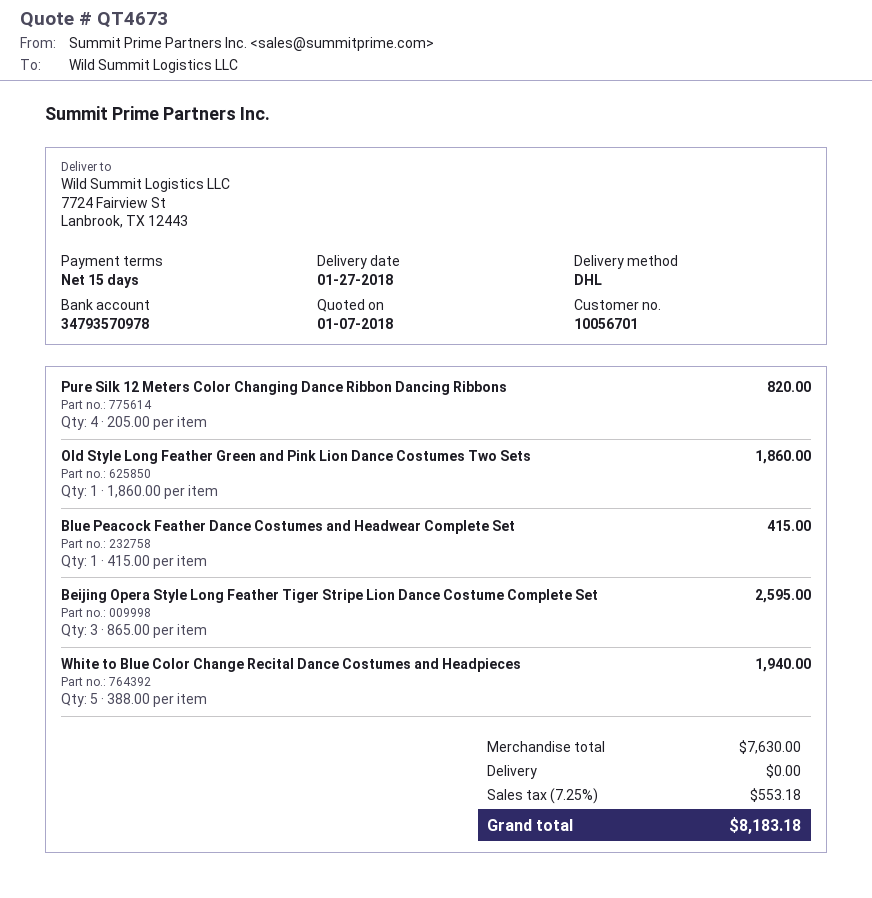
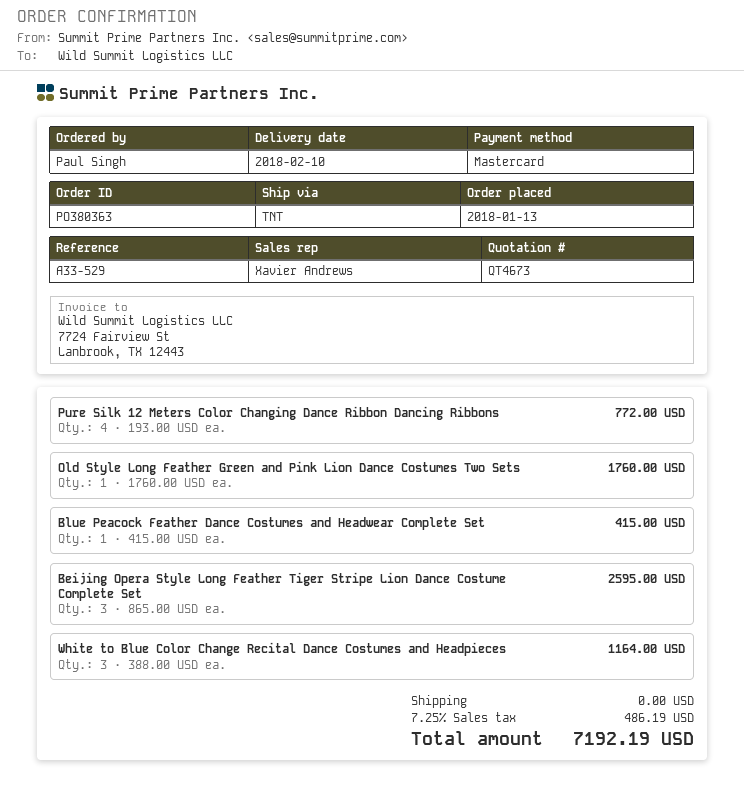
delivery date: 2018-01-27 -> 2018-02-10
shipping method: DHL -> TNT
Pure Silk 12 Meters Color Changing Dance Ribbon Dancing Ribbons: 4 x 205.00 = 820.00 -> 4 x 193.00 = 772.00
Old Style Long Feather Green and Pink Lion Dance Costumes Two Sets: 1 x 1860.00 = 1860.00 -> 1 x 1760.00 = 1760.00
White to Blue Color Change Recital Dance Costumes and Headpieces: 5 x 388.00 = 1940.00 -> 3 x 388.00 = 1164.00
tax: 7.25% = 553.18 -> 7.25% = 486.19
total: 8183.18 -> 7192.19

